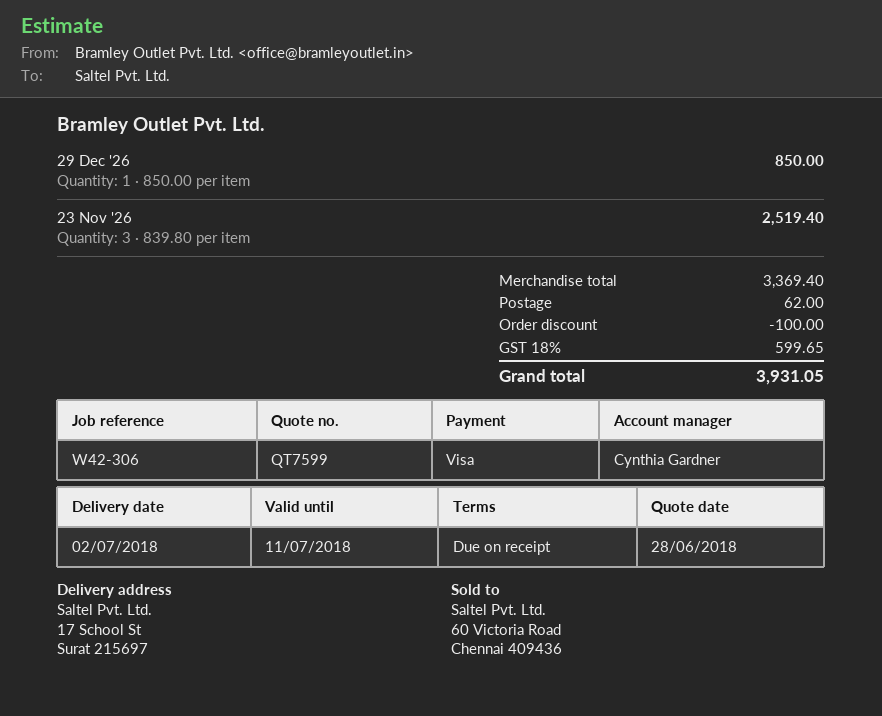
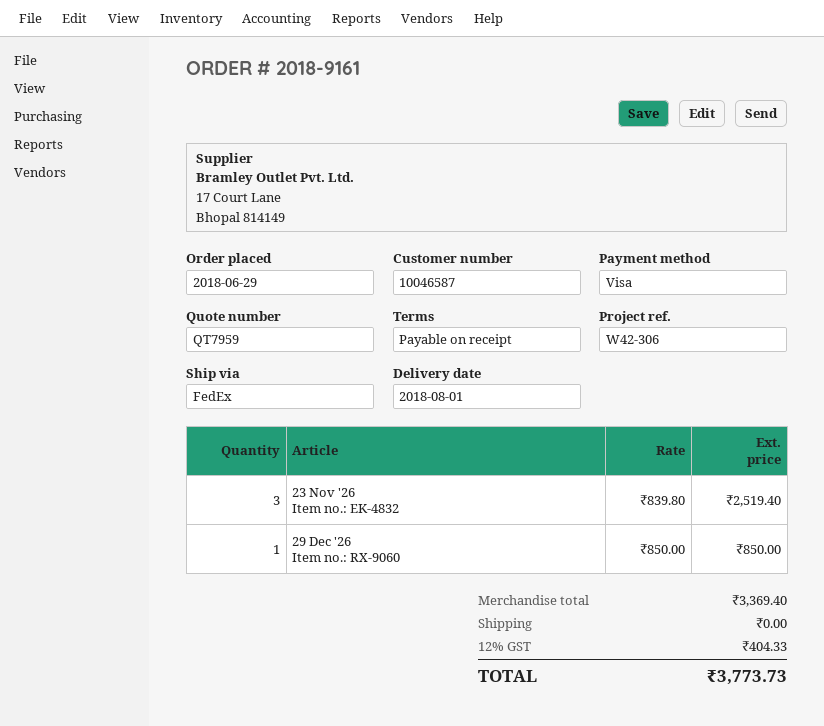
quote number: QT7599 -> QT7959
delivery date: 2018-07-02 -> 2018-08-01
discount: 100.00 -> none
shipping: 62.00 -> 0.00
tax: 18% = 599.65 -> 12% = 404.33
total: 3931.05 -> 3773.73

